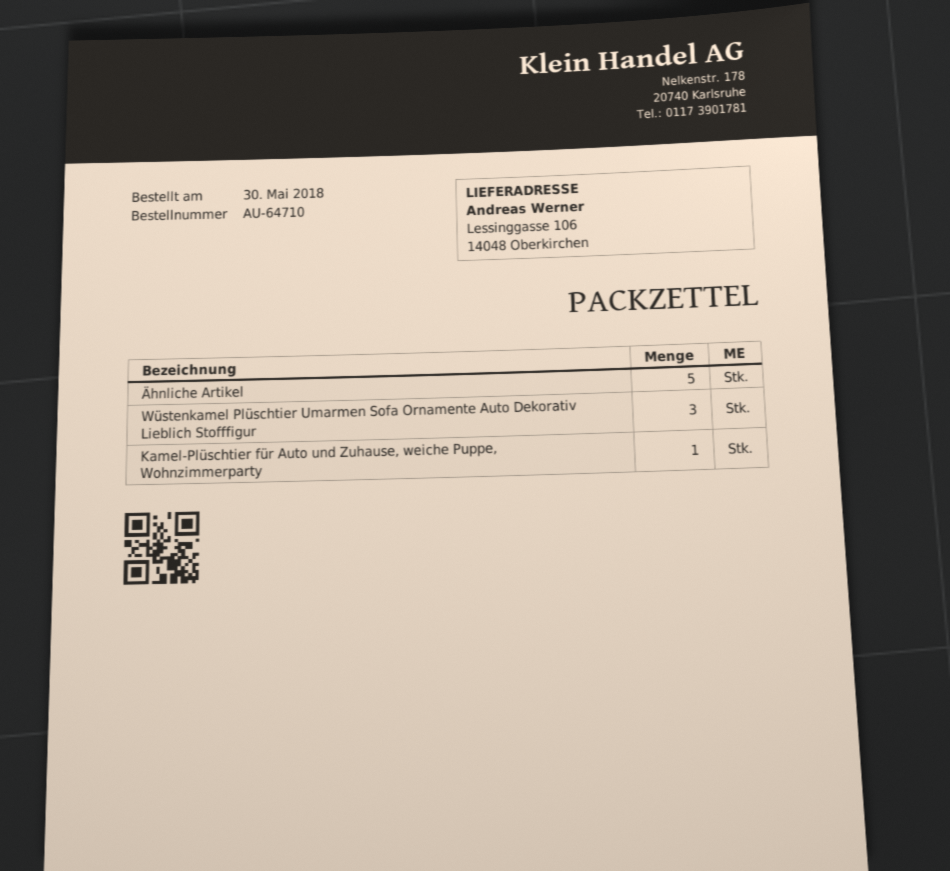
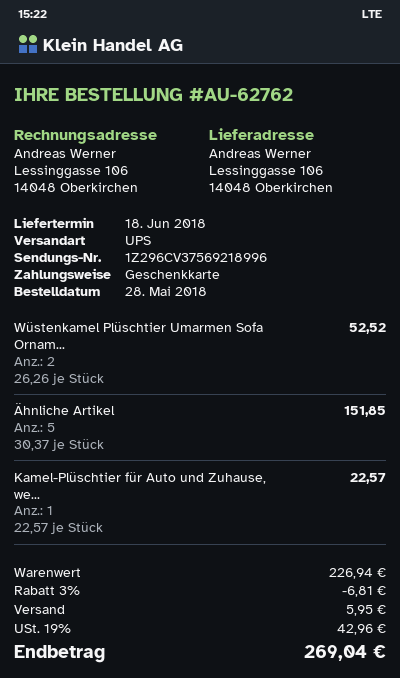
order number: AU-64710 -> AU-62762
order date: 2018-05-30 -> 2018-05-28
Wüstenkamel Plüschtier Umarmen Sofa Ornamente Auto Dekorativ Lieblich Stofffigur: 3 -> 2

